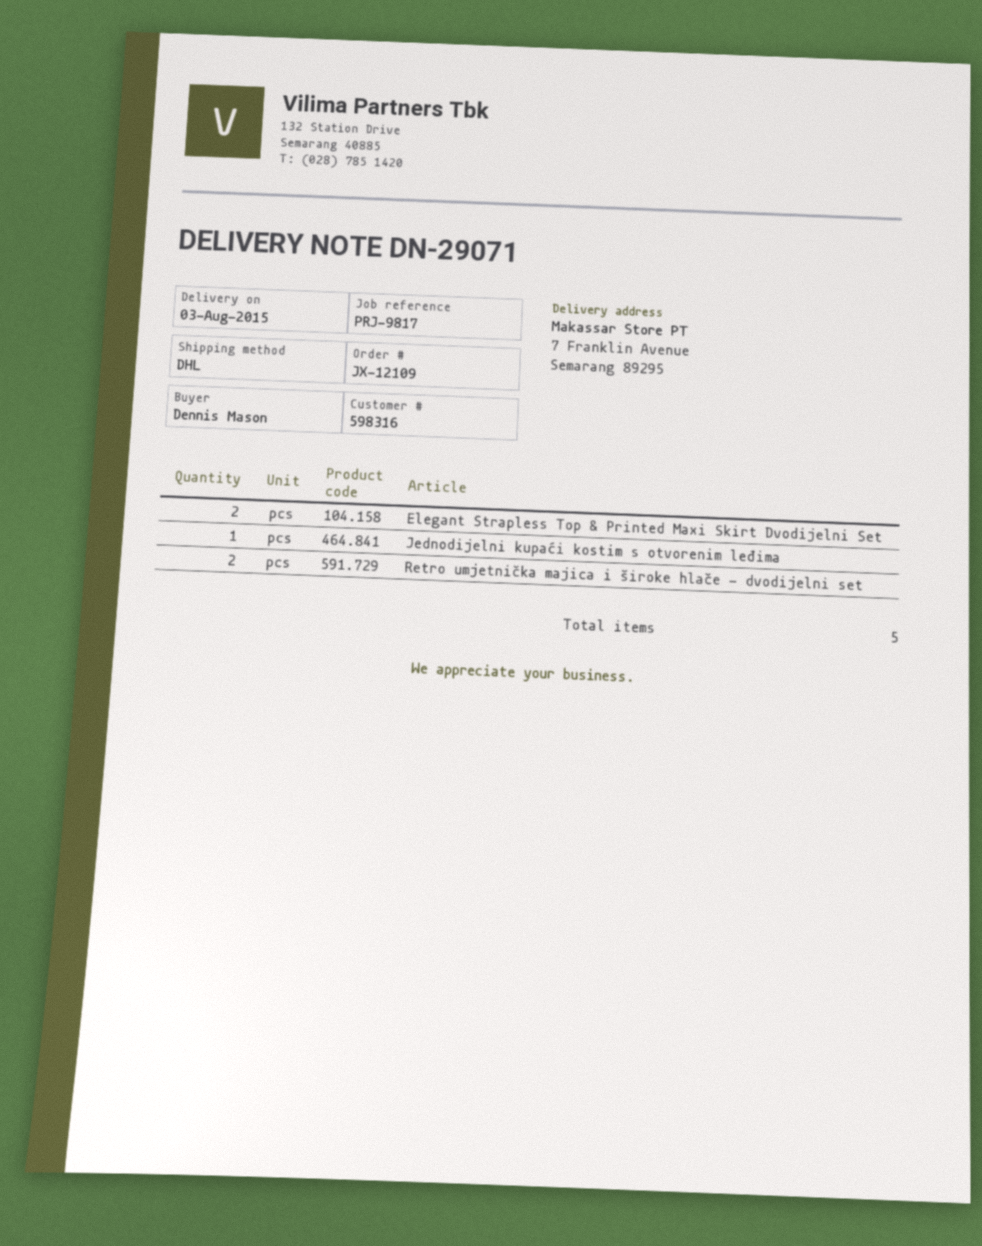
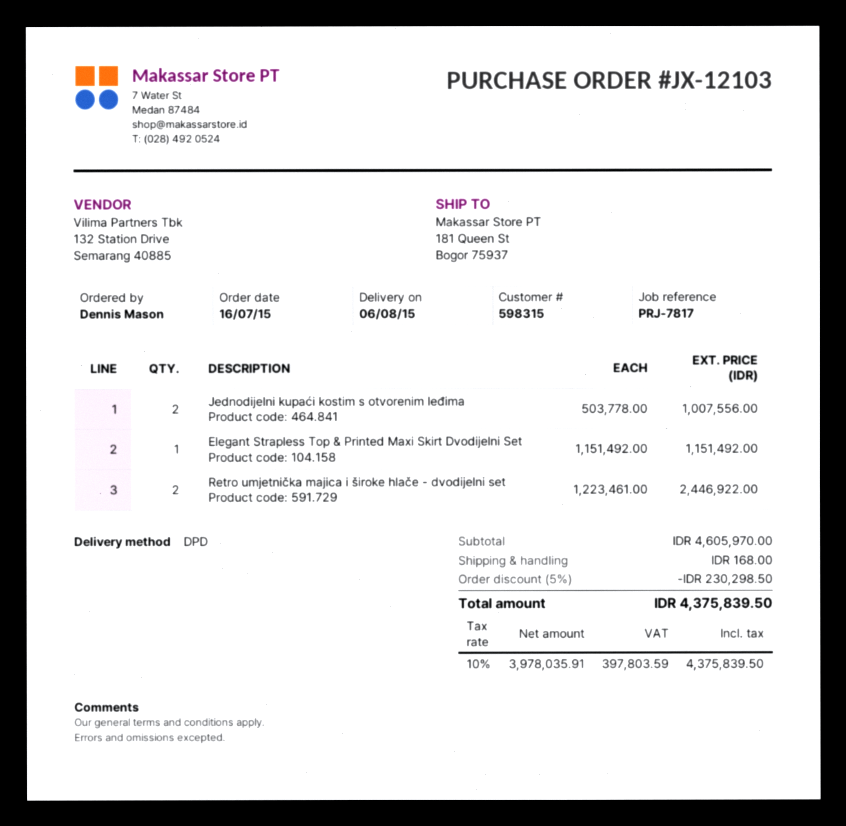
order number: JX-12109 -> JX-12103
delivery date: 2015-08-03 -> 2015-08-06
customer number: 598316 -> 598315
reference: PRJ-9817 -> PRJ-7817
shipping method: DHL -> DPD
ship to: 7 Franklin Avenue, Semarang 89295 -> 181 Queen St, Bogor 75937
Elegant Strapless Top & Printed Maxi Skirt Dvodijelni Set: 2 -> 1
Jednodijelni kupaći kostim s otvorenim leđima: 1 -> 2

